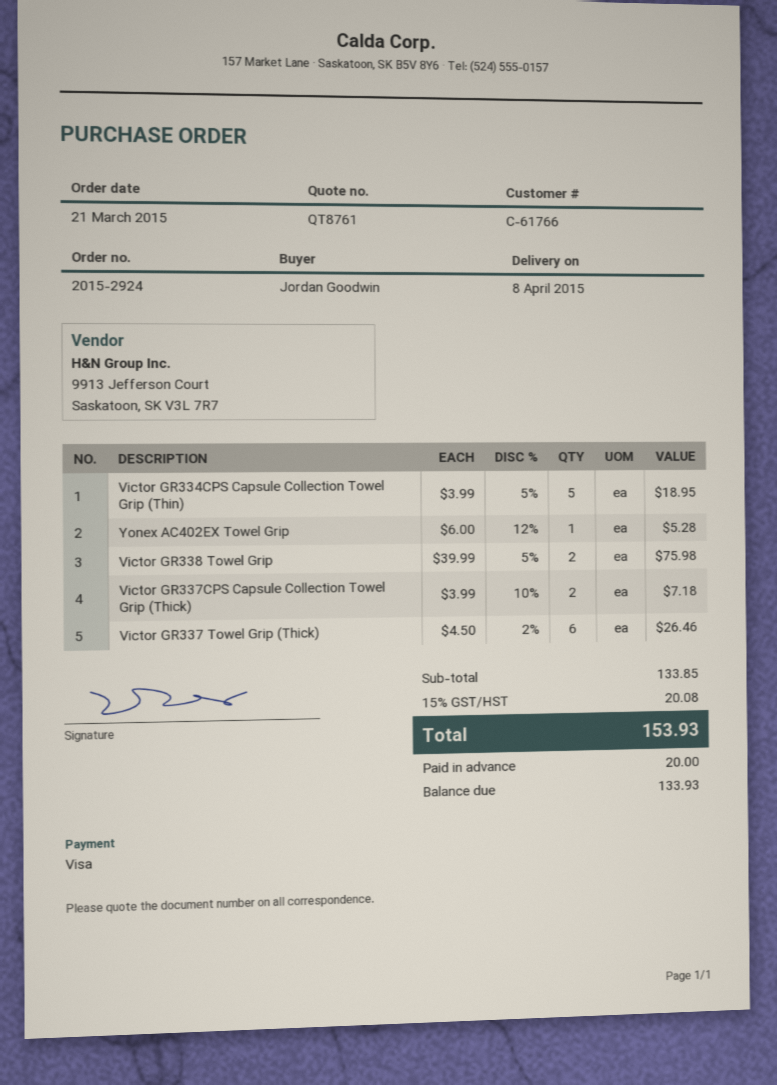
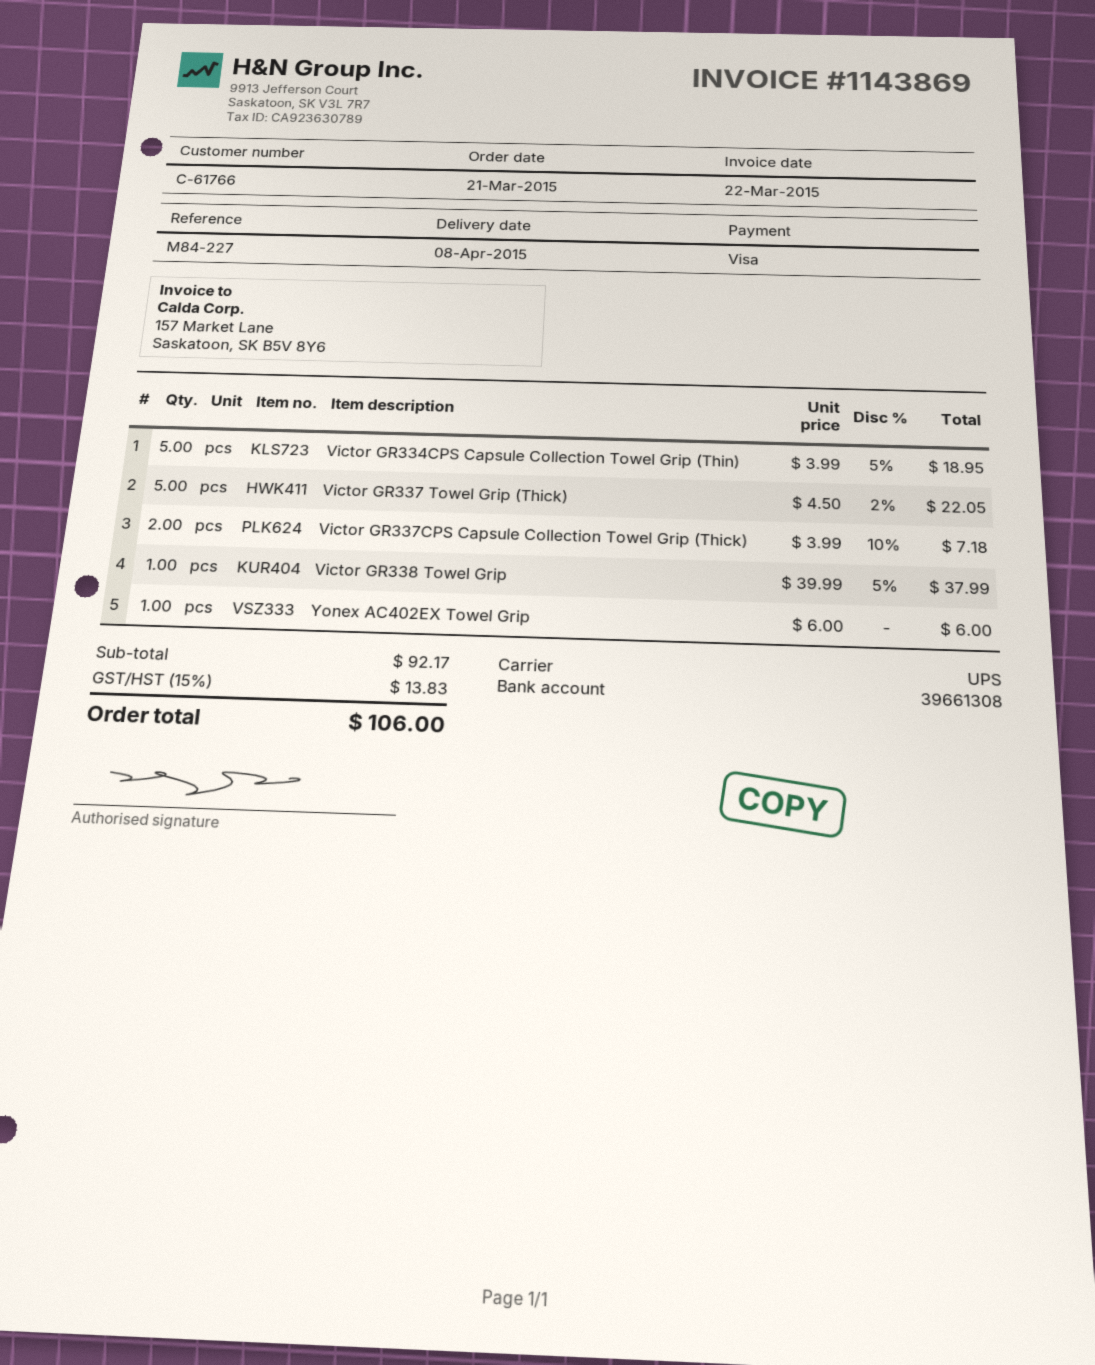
Yonex AC402EX Towel Grip: 1 x 6.00 - 12% = 5.28 -> 1 x 6.00 = 6.00
Victor GR338 Towel Grip: 2 x 39.99 - 5% = 75.98 -> 1 x 39.99 - 5% = 37.99
Victor GR337 Towel Grip (Thick): 6 x 4.50 - 2% = 26.46 -> 5 x 4.50 - 2% = 22.05
subtotal: 133.85 -> 92.17
tax: 15% = 20.08 -> 15% = 13.83
total: 153.93 -> 106.00

